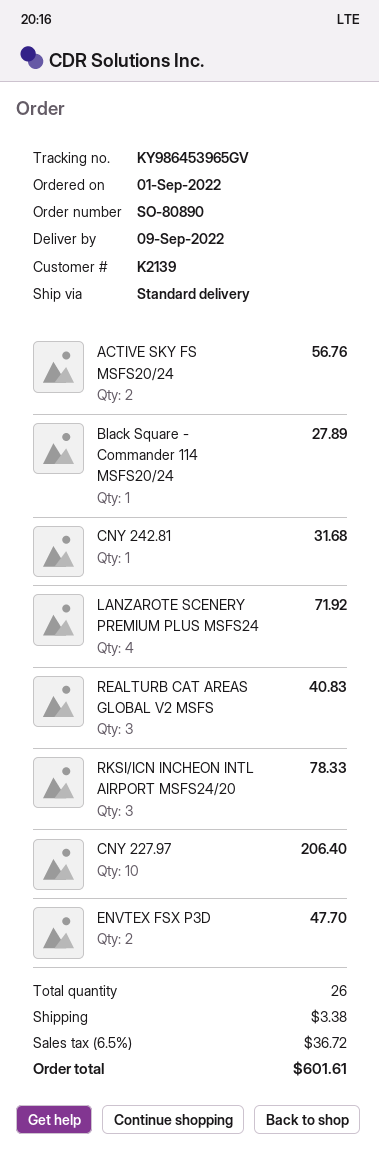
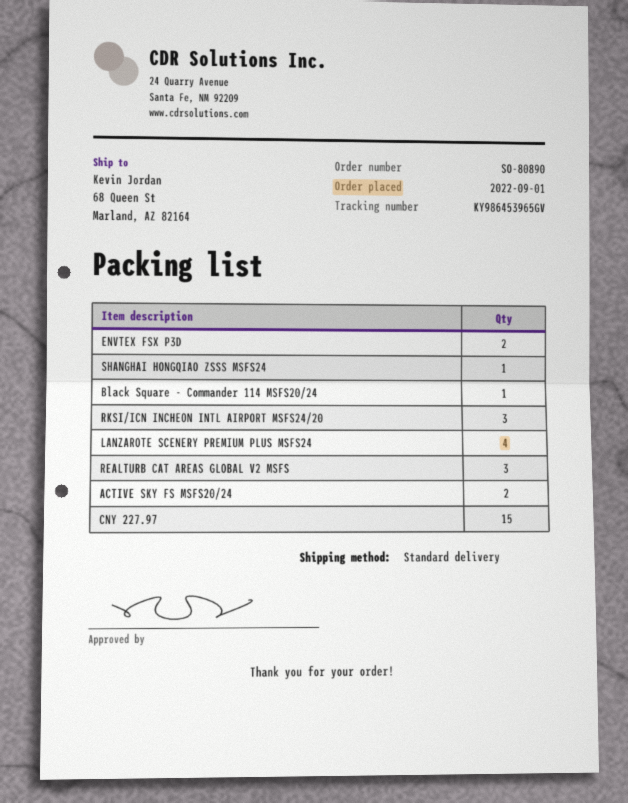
CNY 242.81: 1 -> none
CNY 227.97: 10 -> 15
SHANGHAI HONGQIAO ZSSS MSFS24: none -> 1

